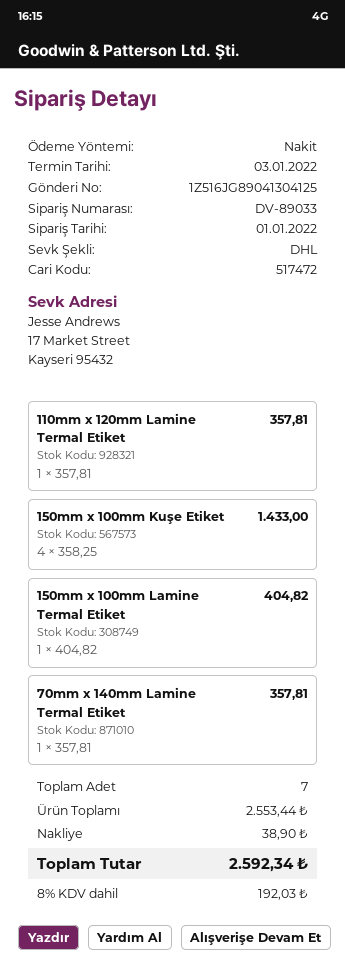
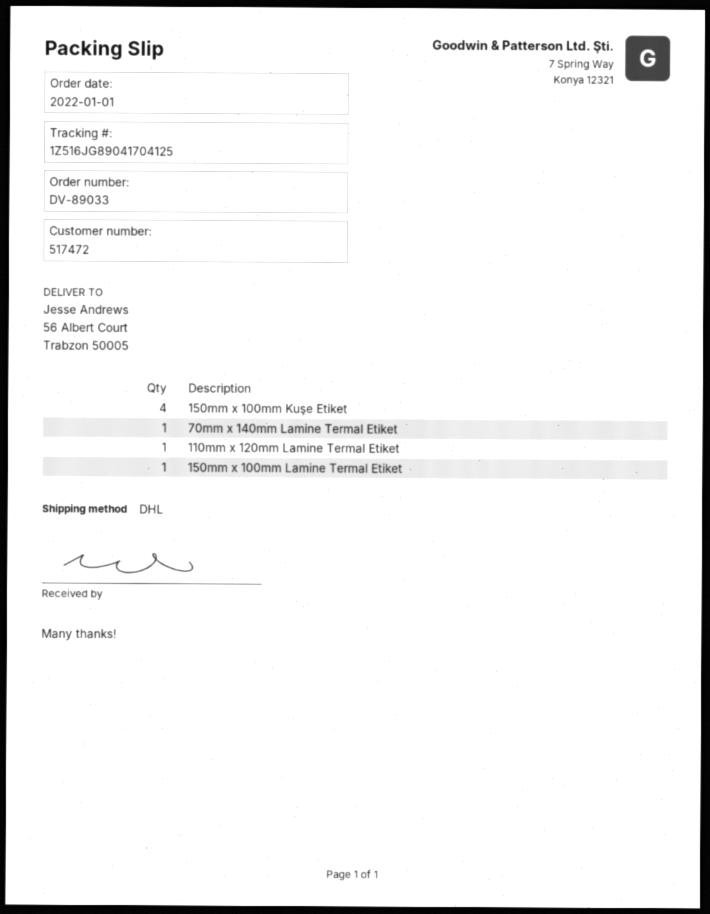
tracking number: 1Z516JG89041304125 -> 1Z516JG89041704125
ship to: 17 Market Street, Kayseri 95432 -> 56 Albert Court, Trabzon 50005

